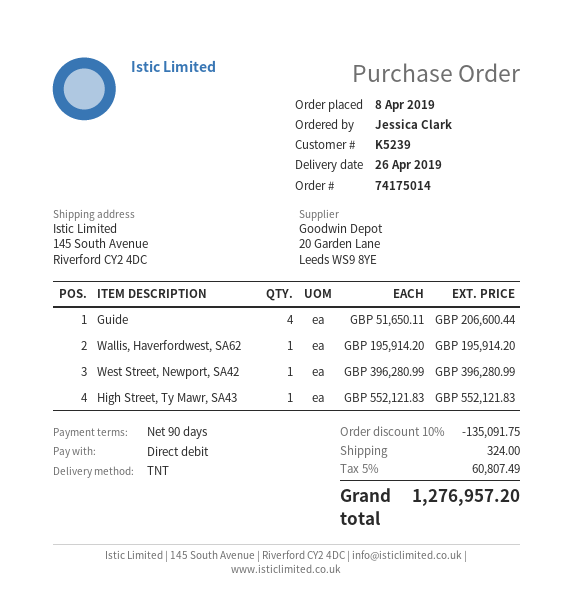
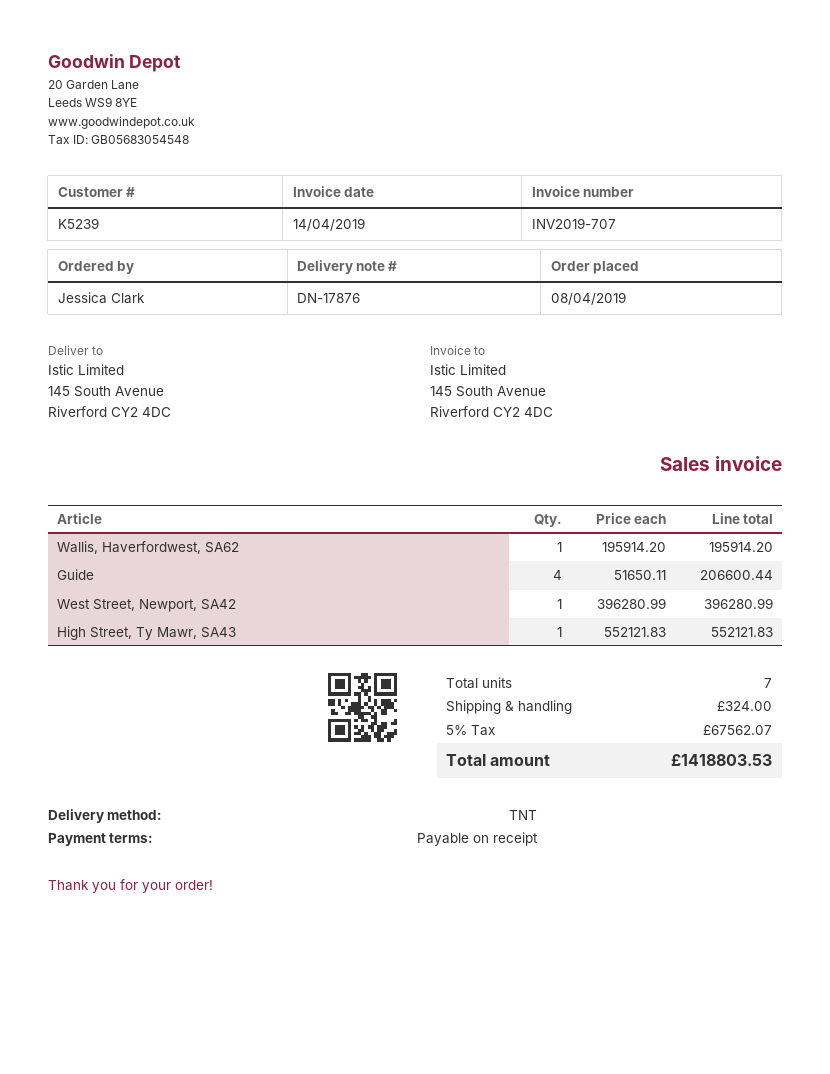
payment terms: 90 days -> on receipt
discount: 10% = 135091.75 -> none
tax: 5% = 60807.49 -> 5% = 67562.07
total: 1276957.20 -> 1418803.53

